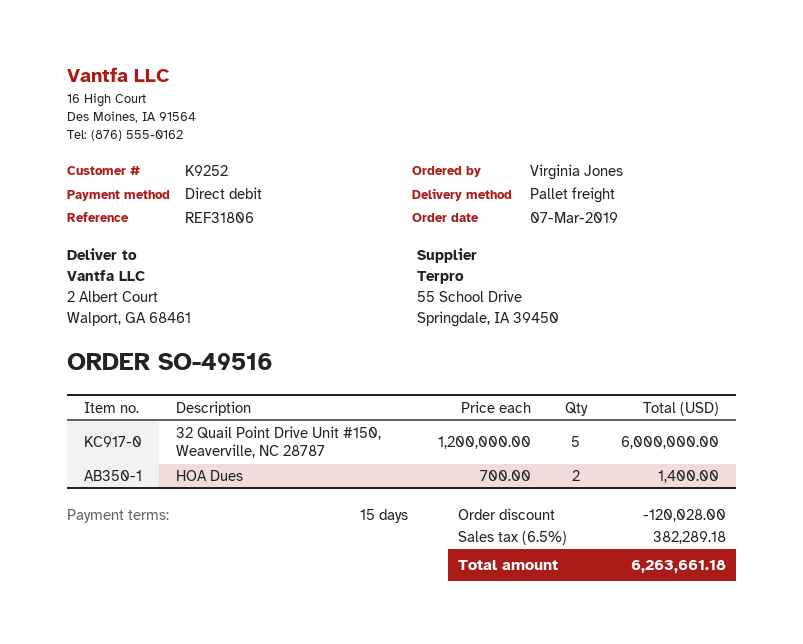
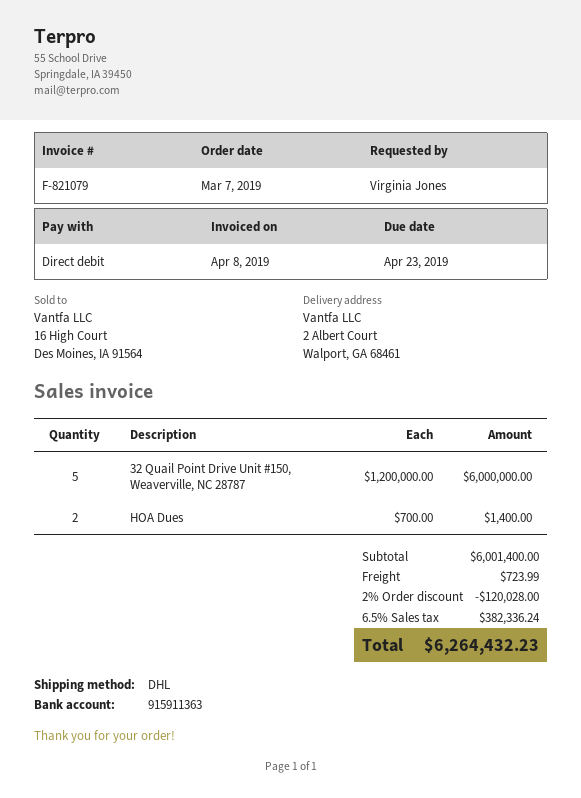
shipping method: pallet freight -> DHL
shipping: none -> 723.99
tax: 6.5% = 382289.18 -> 6.5% = 382336.24
total: 6263661.18 -> 6264432.23

